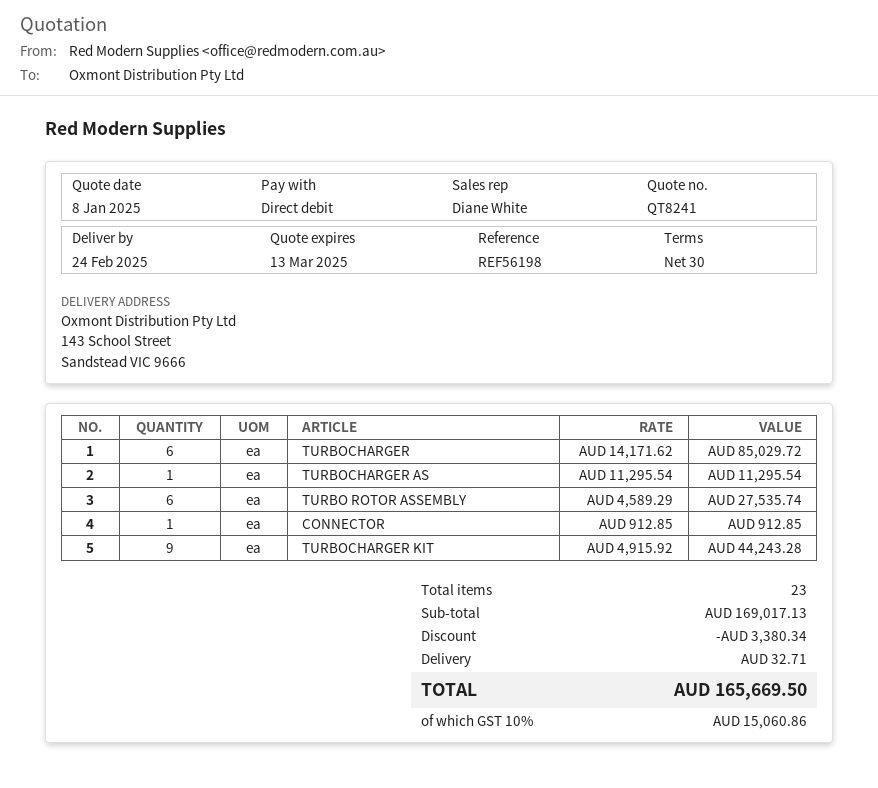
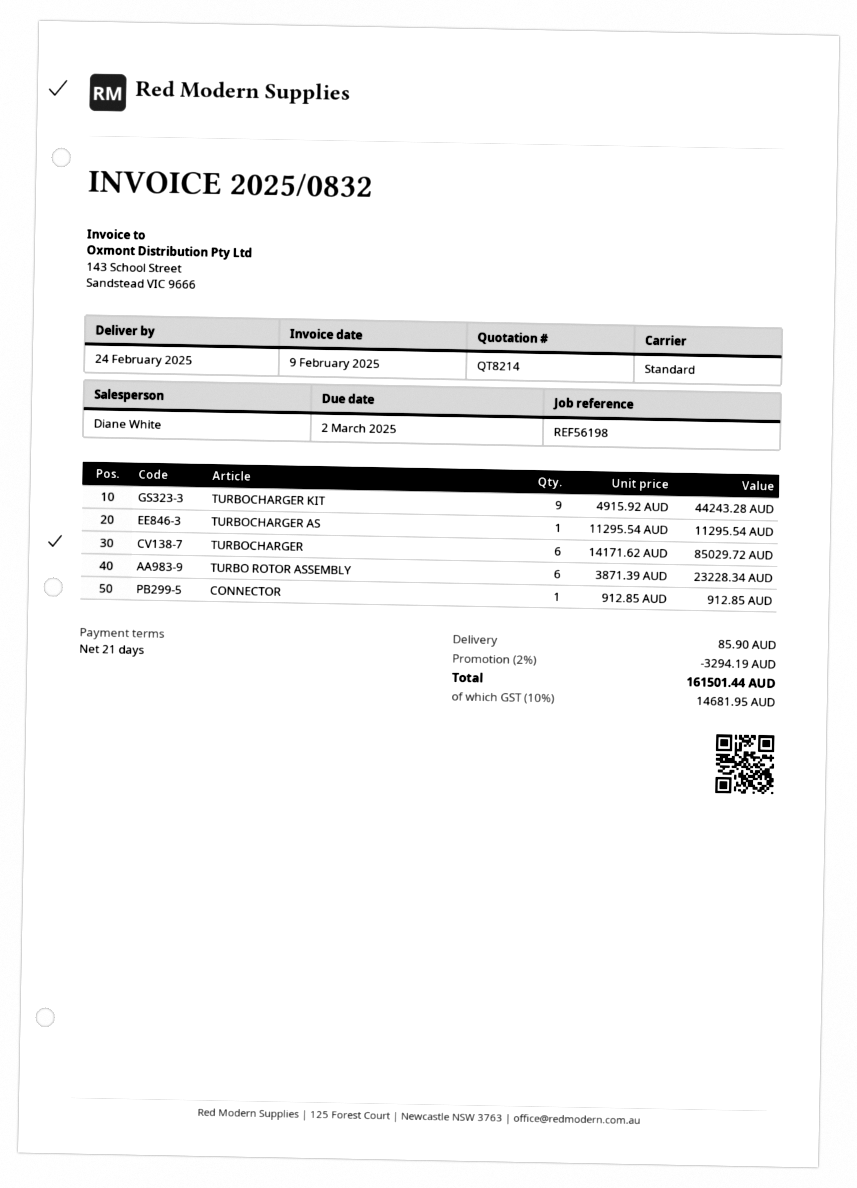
quote number: QT8241 -> QT8214
payment terms: 30 days -> 21 days
TURBO ROTOR ASSEMBLY: 6 x 4589.29 = 27535.74 -> 6 x 3871.39 = 23228.34
discount: 3380.34 -> 3294.19
shipping: 32.71 -> 85.90
tax: 10% = 15060.86 -> 10% = 14681.95
total: 165669.50 -> 161501.44

